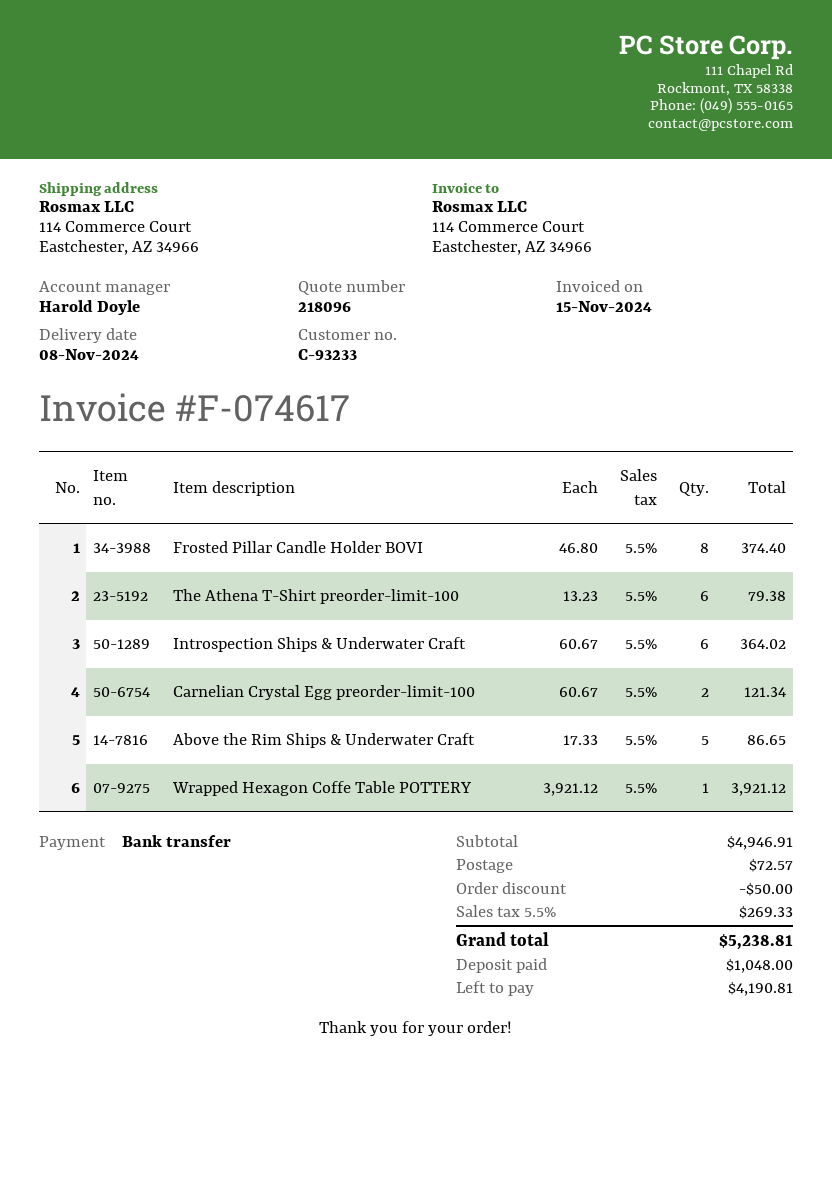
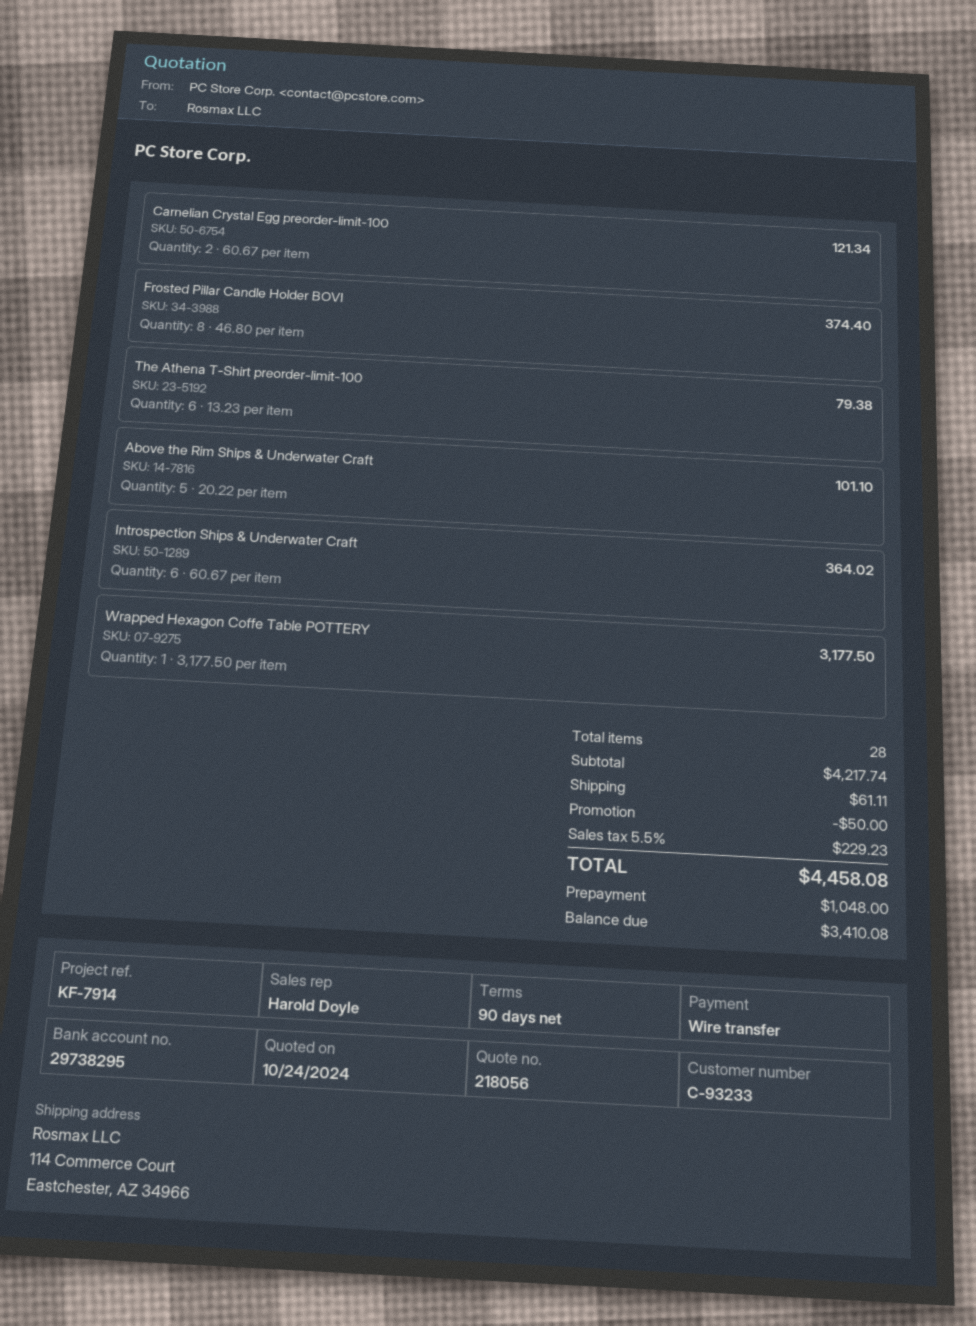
quote number: 218096 -> 218056
Above the Rim Ships & Underwater Craft: 5 x 17.33 = 86.65 -> 5 x 20.22 = 101.10
Wrapped Hexagon Coffe Table POTTERY: 1 x 3921.12 = 3921.12 -> 1 x 3177.50 = 3177.50
subtotal: 4946.91 -> 4217.74
shipping: 72.57 -> 61.11
tax: 5.5% = 269.33 -> 5.5% = 229.23
total: 5238.81 -> 4458.08
balance: 4190.81 -> 3410.08

